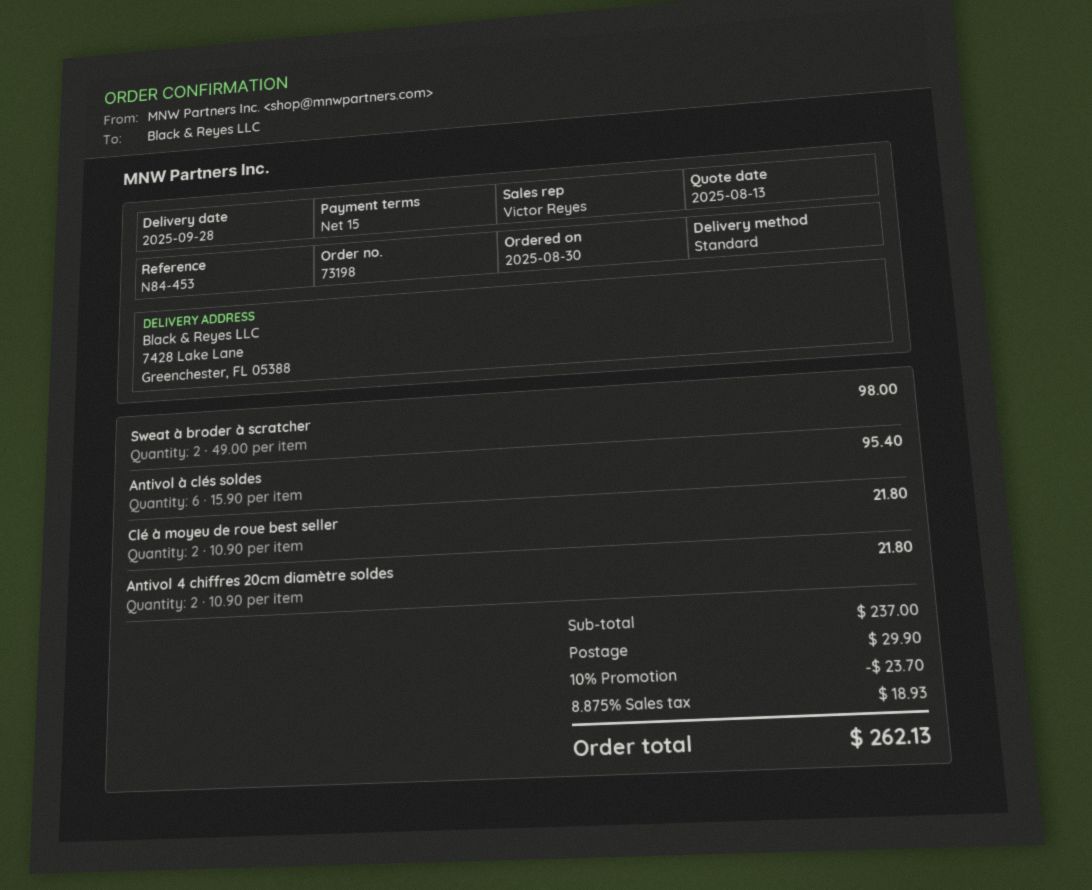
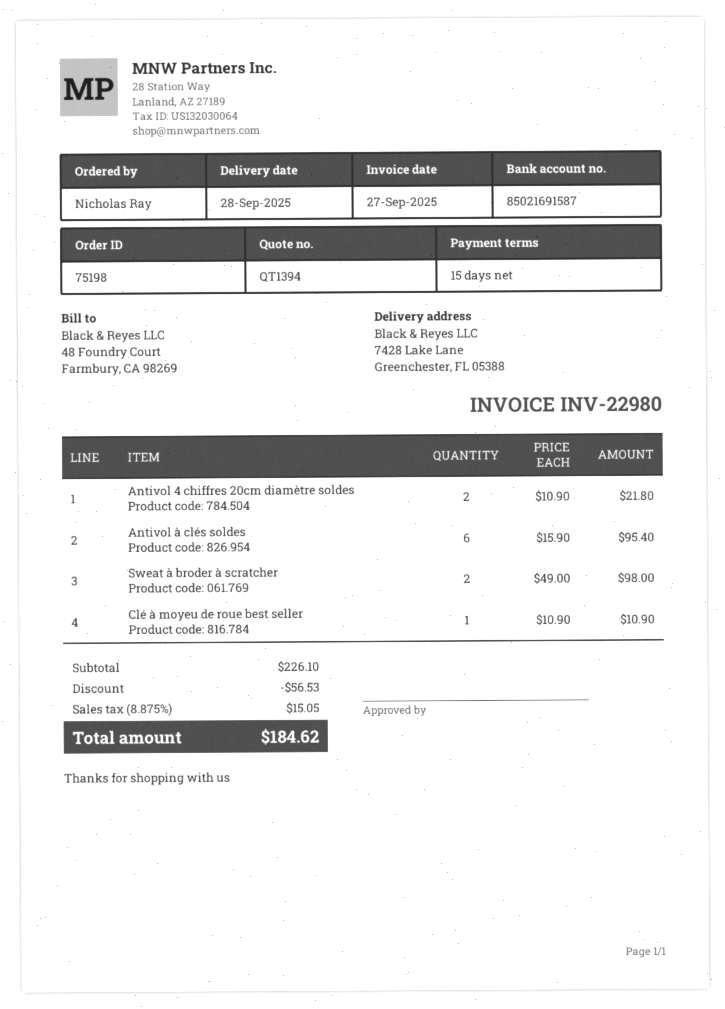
order number: 73198 -> 75198
Clé à moyeu de roue best seller: 2 x 10.90 = 21.80 -> 1 x 10.90 = 10.90
subtotal: 237.00 -> 226.10
discount: 23.70 -> 56.53
shipping: 29.90 -> none
tax: 8.875% = 18.93 -> 8.875% = 15.05
total: 262.13 -> 184.62

